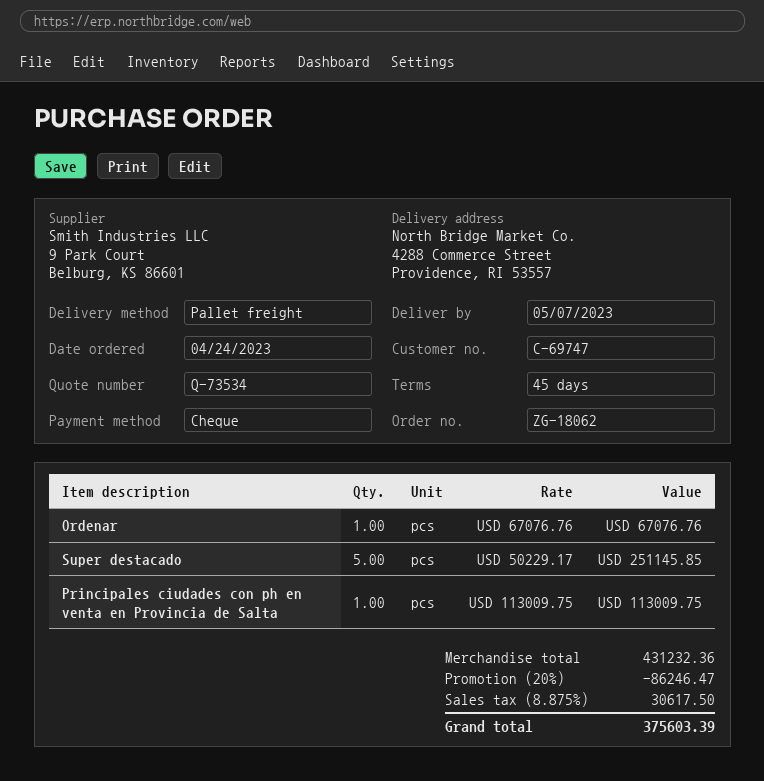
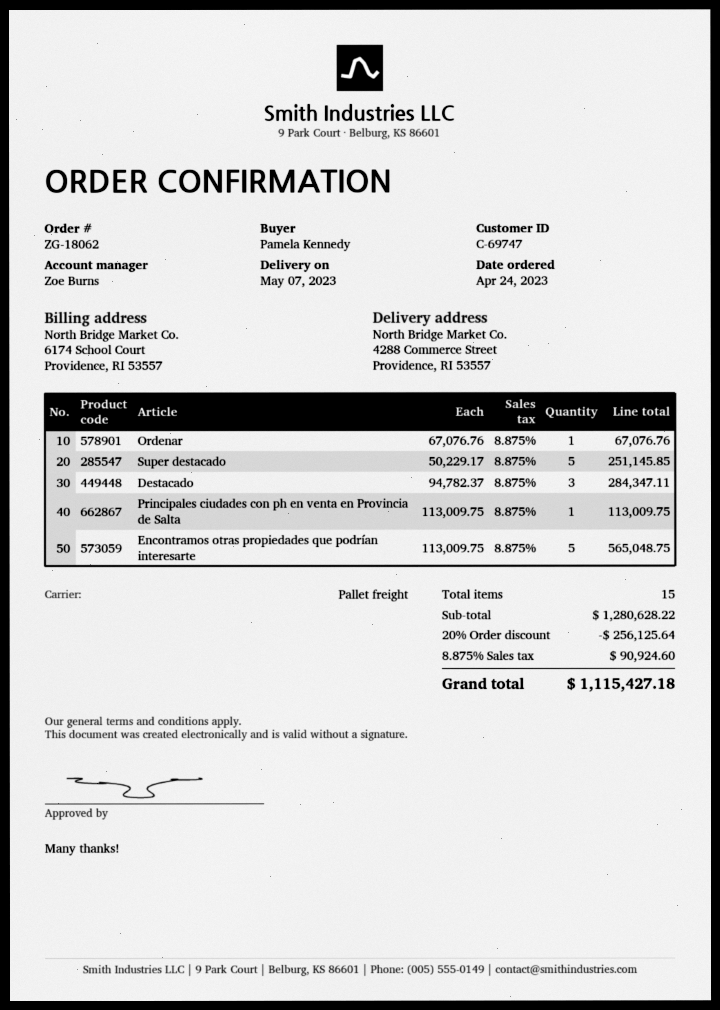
Destacado: none -> 3 x 94782.37 = 284347.11
Encontramos otras propiedades que podrían interesarte: none -> 5 x 113009.75 = 565048.75
subtotal: 431232.36 -> 1280628.22
discount: 20% = 86246.47 -> 20% = 256125.64
tax: 8.875% = 30617.50 -> 8.875% = 90924.60
total: 375603.39 -> 1115427.18

